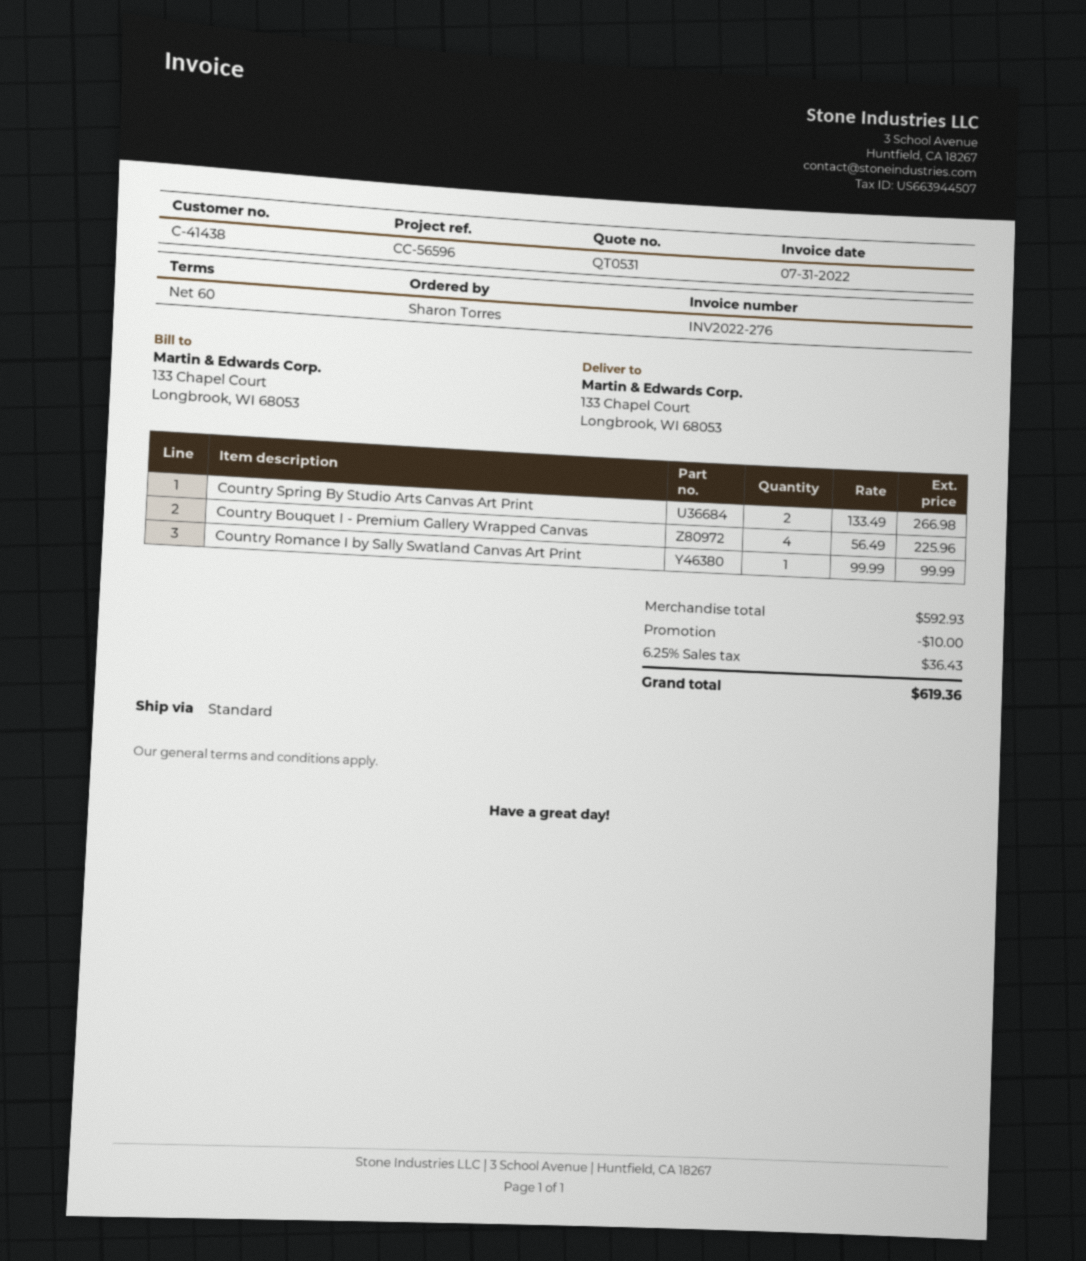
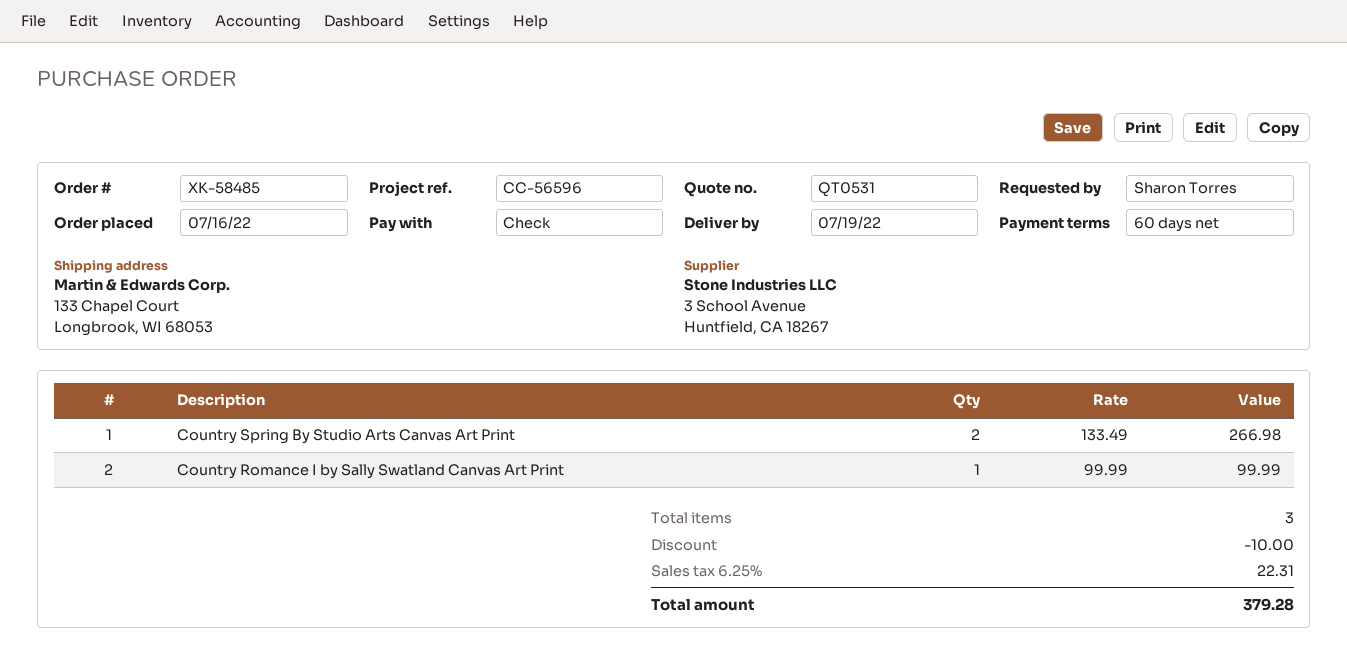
Country Bouquet I - Premium Gallery Wrapped Canvas: 4 x 56.49 = 225.96 -> none
tax: 6.25% = 36.43 -> 6.25% = 22.31
total: 619.36 -> 379.28

